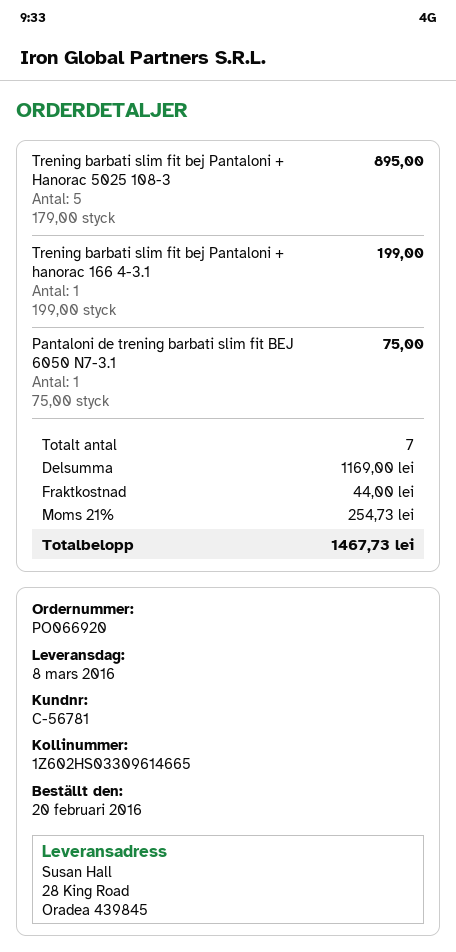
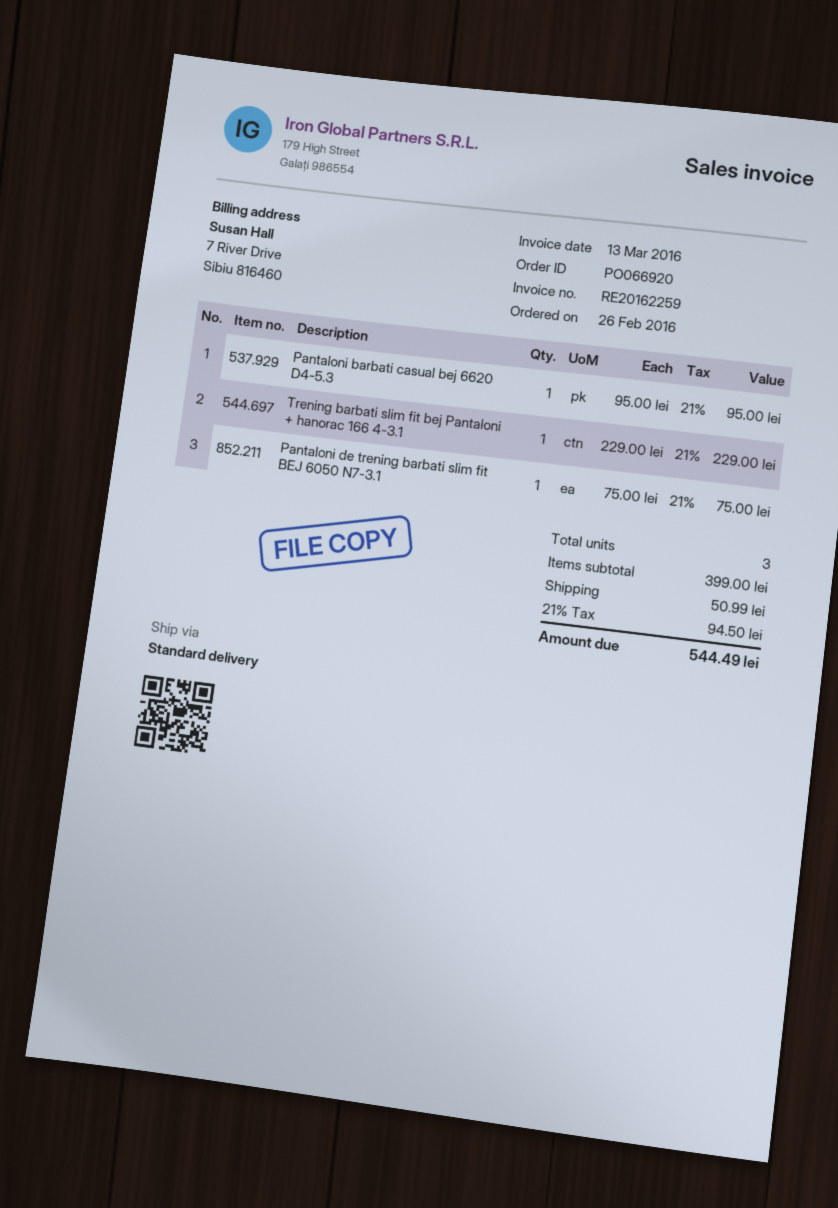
order date: 2016-02-20 -> 2016-02-26
Trening barbati slim fit bej Pantaloni + Hanorac 5025 108-3: 5 x 179.00 = 895.00 -> none
Trening barbati slim fit bej Pantaloni + hanorac 166 4-3.1: 1 x 199.00 = 199.00 -> 1 x 229.00 = 229.00
Pantaloni barbati casual bej 6620 D4-5.3: none -> 1 x 95.00 = 95.00
total quantity: 7 -> 3
subtotal: 1169.00 -> 399.00
shipping: 44.00 -> 50.99
tax: 21% = 254.73 -> 21% = 94.50
total: 1467.73 -> 544.49

